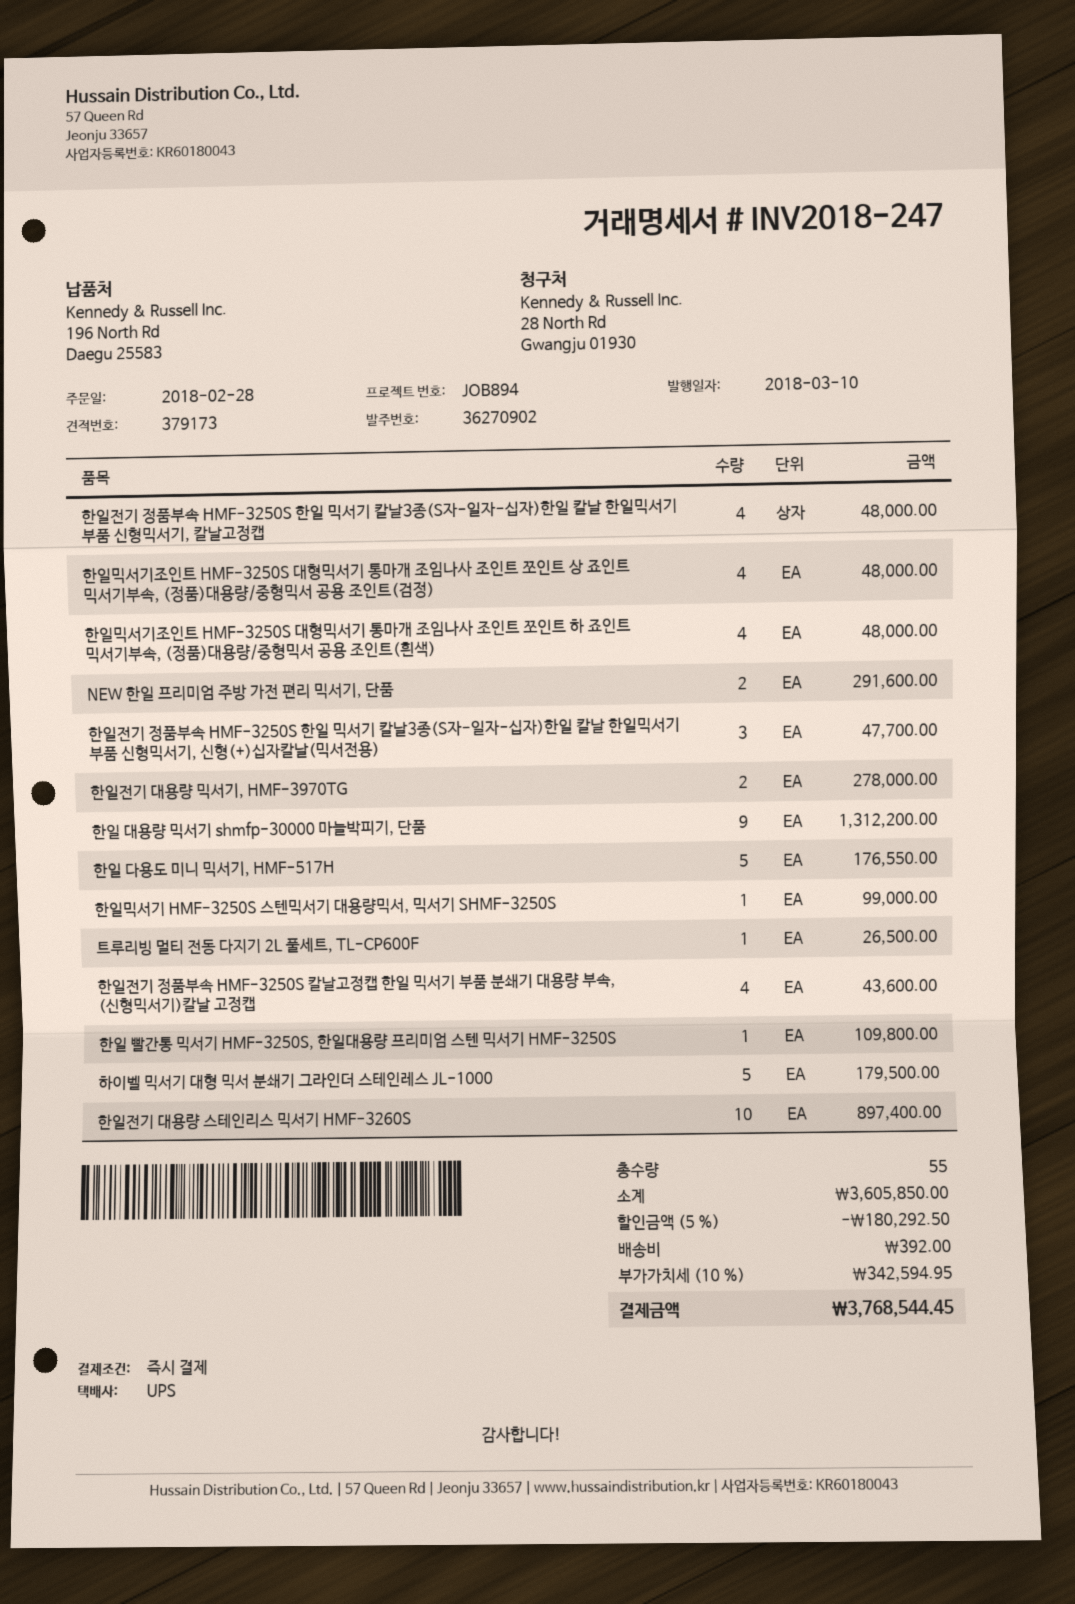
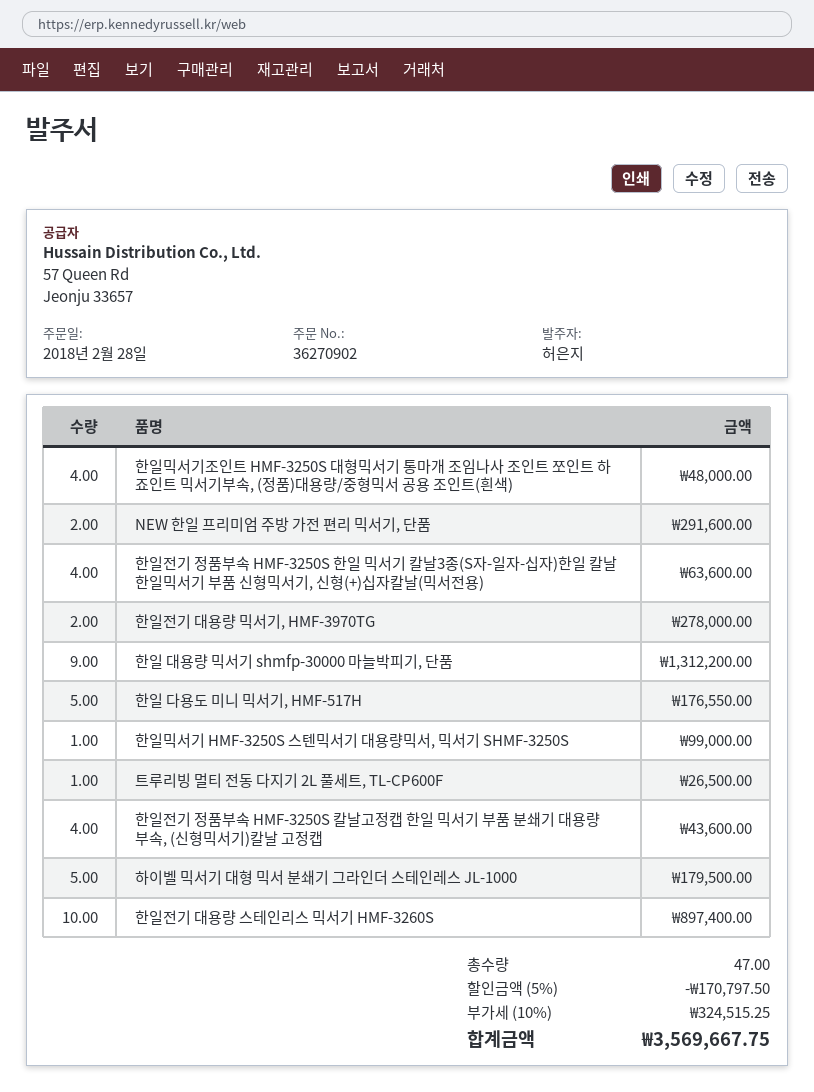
한일전기 정품부속 HMF-3250S 한일 믹서기 칼날3종(S자-일자-십자)한일 칼날 한일믹서기 부품 신형믹서기, 칼날고정캡: 4 for 48000.00 -> none
한일믹서기조인트 HMF-3250S 대형믹서기 통마개 조임나사 조인트 쪼인트 상 죠인트 믹서기부속, (정품)대용량/중형믹서 공용 조인트(검정): 4 for 48000.00 -> none
한일전기 정품부속 HMF-3250S 한일 믹서기 칼날3종(S자-일자-십자)한일 칼날 한일믹서기 부품 신형믹서기, 신형(+)십자칼날(믹서전용): 3 for 47700.00 -> 4 for 63600.00
한일 빨간통 믹서기 HMF-3250S, 한일대용량 프리미엄 스텐 믹서기 HMF-3250S: 1 for 109800.00 -> none
total quantity: 55 -> 47
discount: 5% = 180292.50 -> 5% = 170797.50
shipping: 392.00 -> none
tax: 10% = 342594.95 -> 10% = 324515.25
total: 3768544.45 -> 3569667.75

